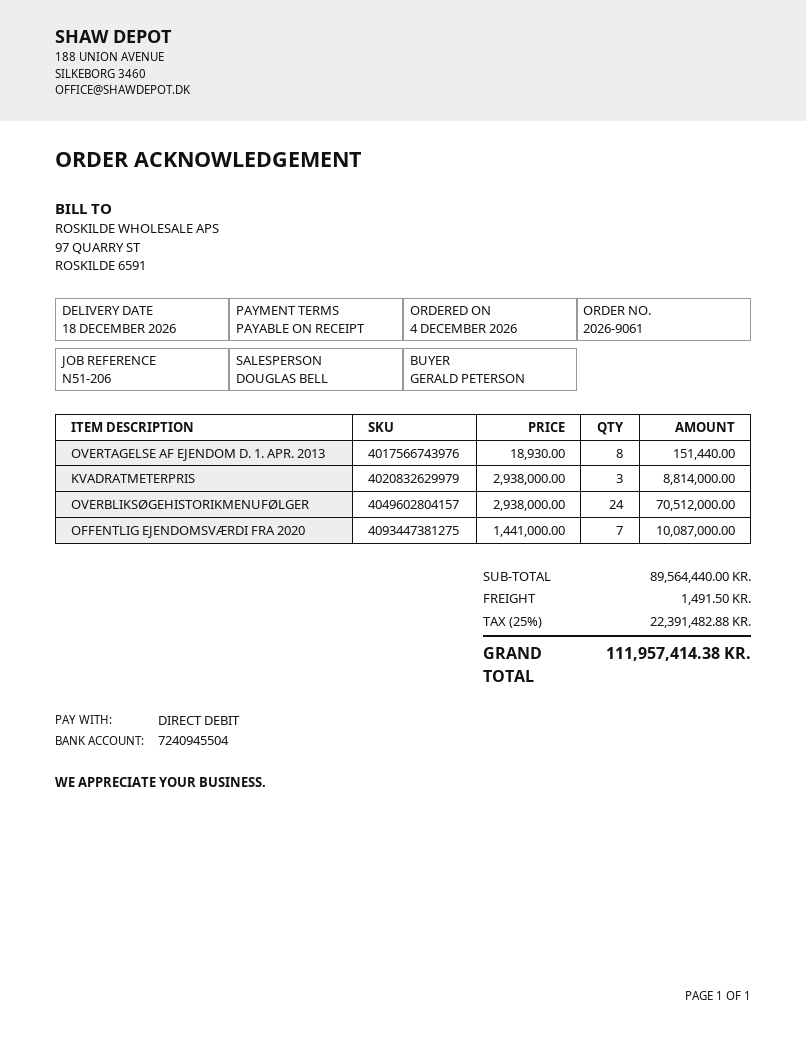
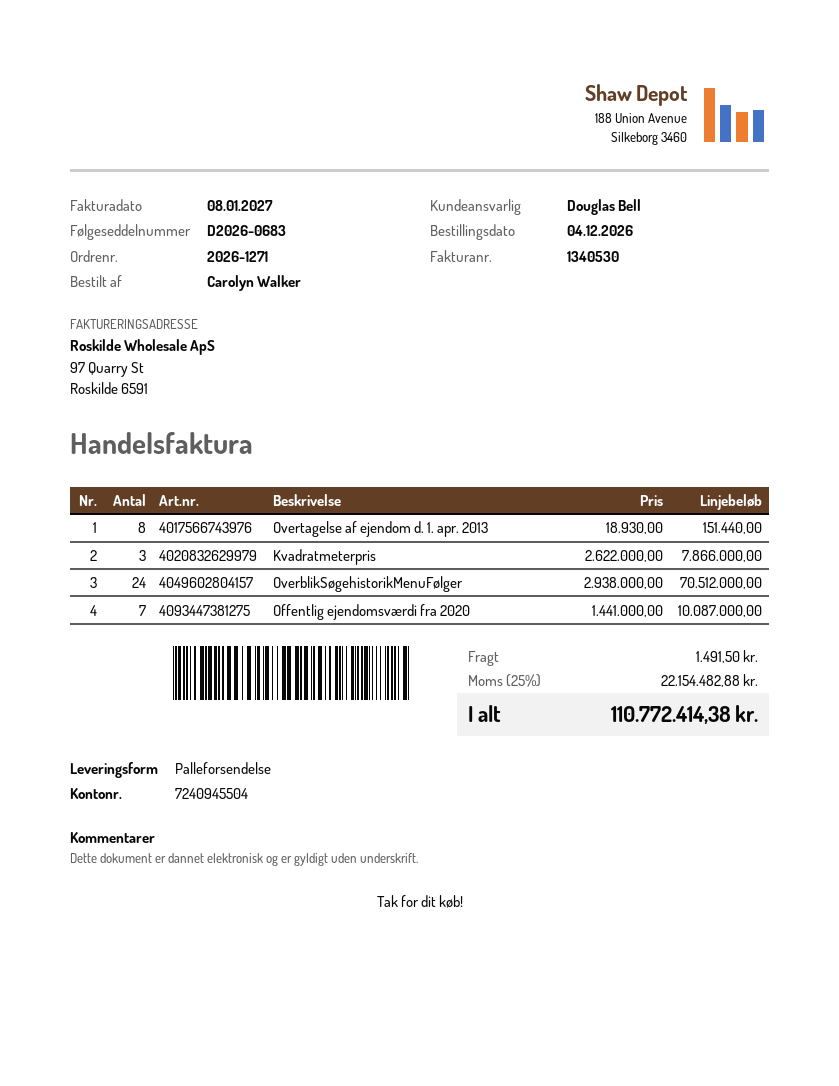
order number: 2026-9061 -> 2026-1271
ordered by: GERALD PETERSON -> Carolyn Walker
KVADRATMETERPRIS: 3 x 2938000.00 = 8814000.00 -> 3 x 2622000.00 = 7866000.00
tax: 25% = 22391482.88 -> 25% = 22154482.88
total: 111957414.38 -> 110772414.38

